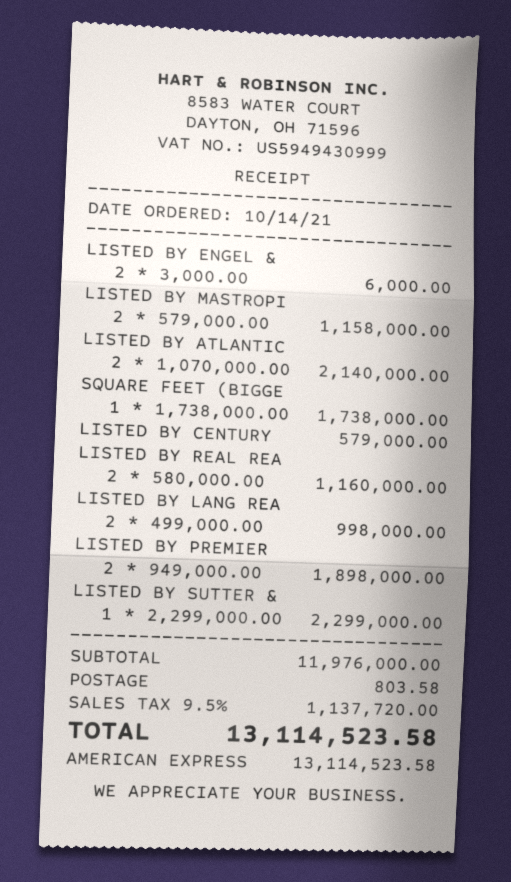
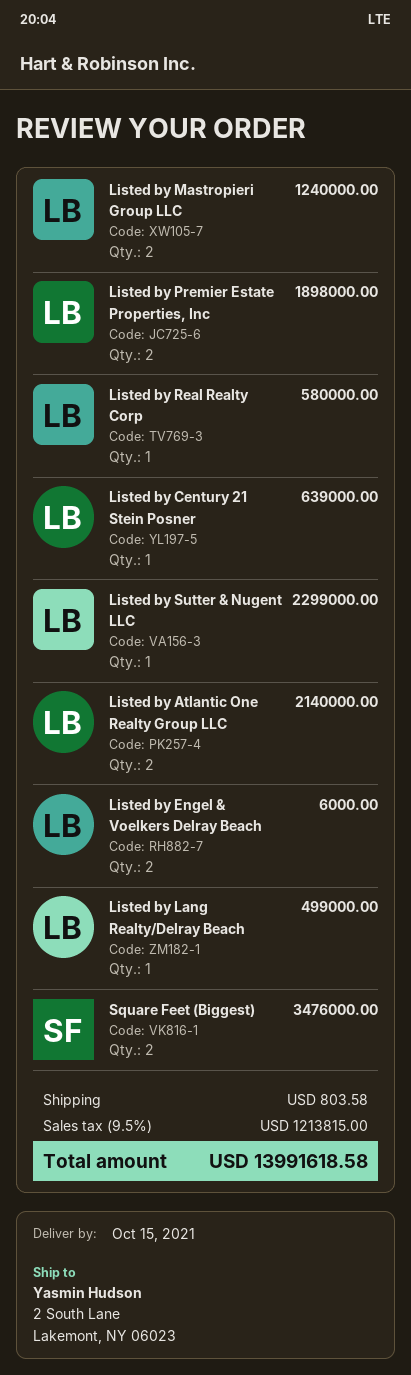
LISTED BY MASTROPI: 2 for 1158000.00 -> 2 for 1240000.00
SQUARE FEET (BIGGE: 1 for 1738000.00 -> 2 for 3476000.00
LISTED BY CENTURY: 1 for 579000.00 -> 1 for 639000.00
LISTED BY REAL REA: 2 for 1160000.00 -> 1 for 580000.00
LISTED BY LANG REA: 2 for 998000.00 -> 1 for 499000.00
tax: 9.5% = 1137720.00 -> 9.5% = 1213815.00
total: 13114523.58 -> 13991618.58

